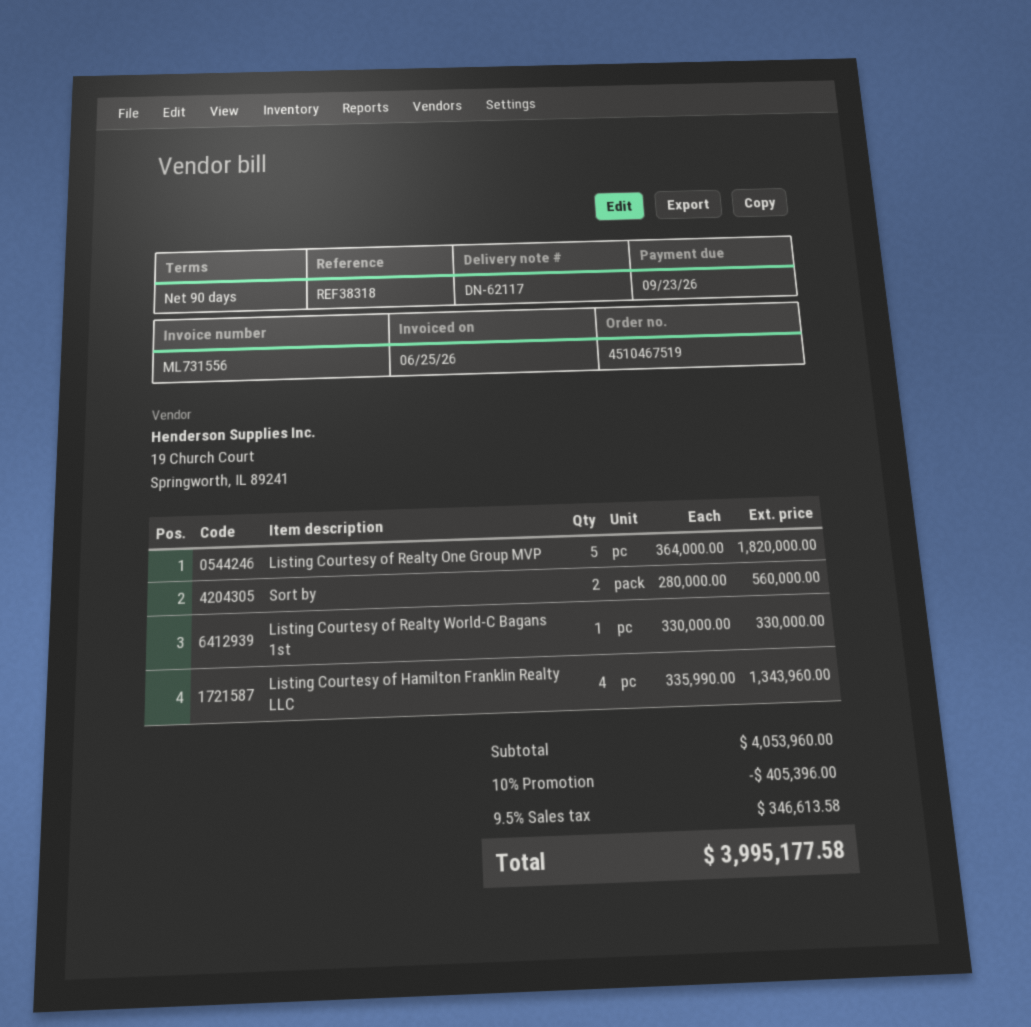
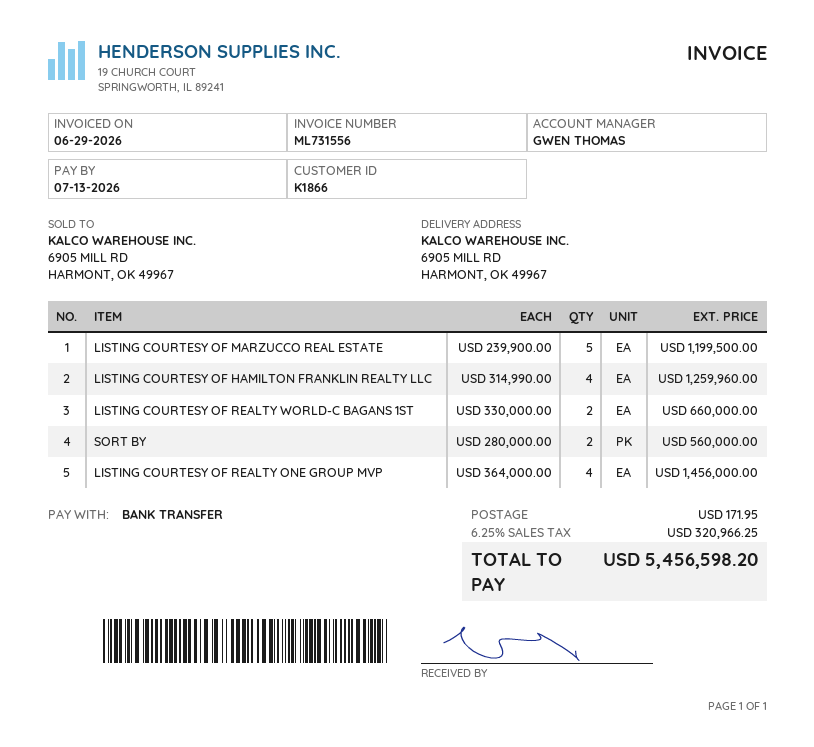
invoice date: 2026-06-25 -> 2026-06-29
due date: 2026-09-23 -> 2026-07-13
Listing Courtesy of Realty One Group MVP: 5 x 364000.00 = 1820000.00 -> 4 x 364000.00 = 1456000.00
Listing Courtesy of Realty World-C Bagans 1st: 1 x 330000.00 = 330000.00 -> 2 x 330000.00 = 660000.00
Listing Courtesy of Hamilton Franklin Realty LLC: 4 x 335990.00 = 1343960.00 -> 4 x 314990.00 = 1259960.00
LISTING COURTESY OF MARZUCCO REAL ESTATE: none -> 5 x 239900.00 = 1199500.00
discount: 10% = 405396.00 -> none
shipping: none -> 171.95
tax: 9.5% = 346613.58 -> 6.25% = 320966.25
total: 3995177.58 -> 5456598.20

